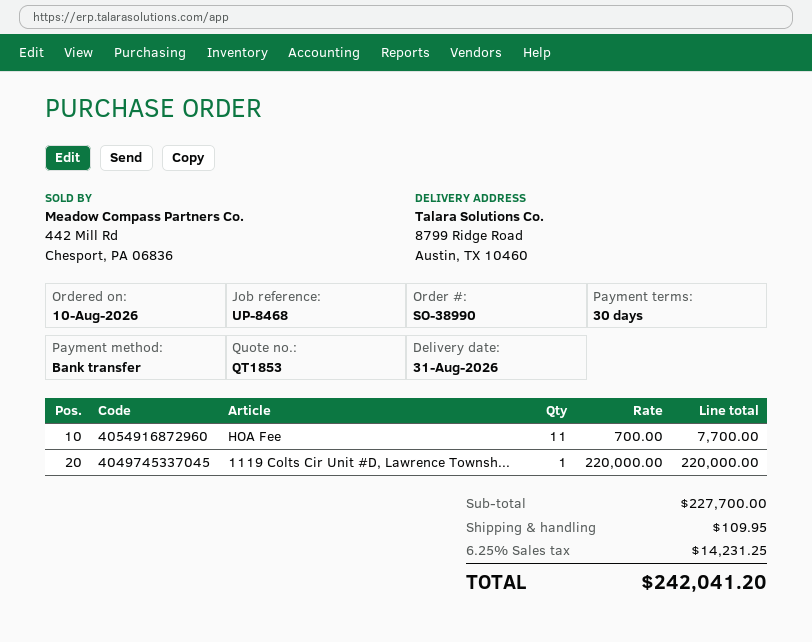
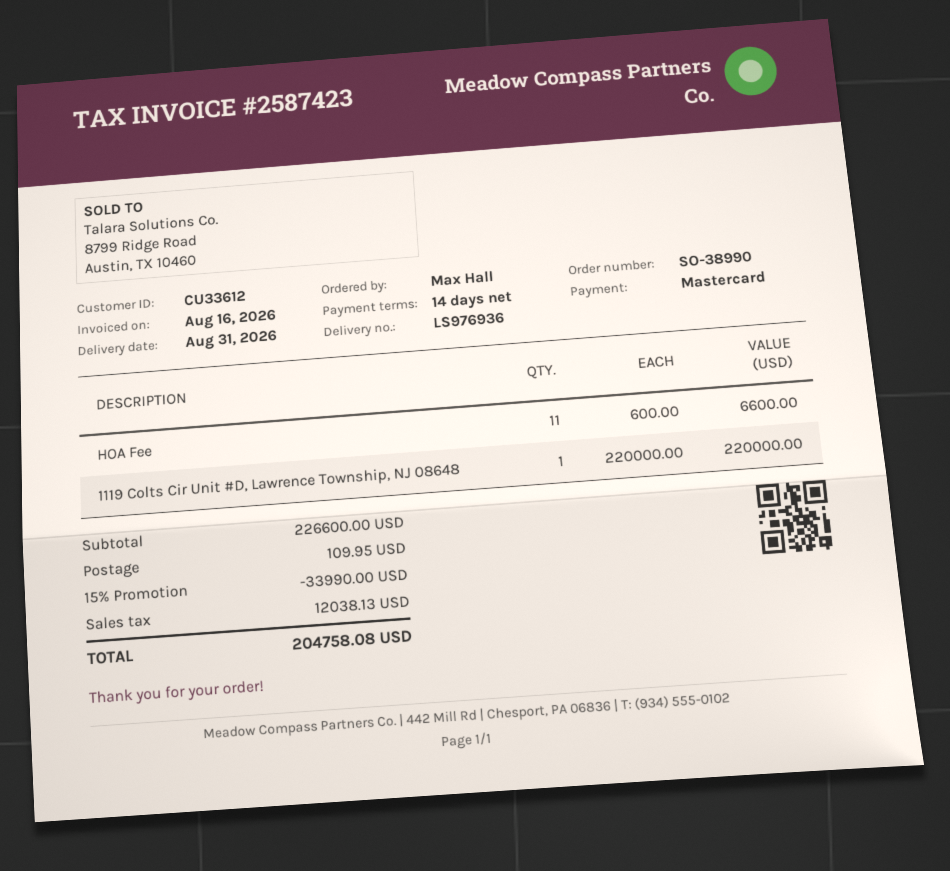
payment terms: 30 days -> 14 days
payment method: bank transfer -> Mastercard
HOA Fee: 11 x 700.00 = 7700.00 -> 11 x 600.00 = 6600.00
subtotal: 227700.00 -> 226600.00
discount: none -> 15% = 33990.00
tax: 14231.25 -> 12038.13
total: 242041.20 -> 204758.08

